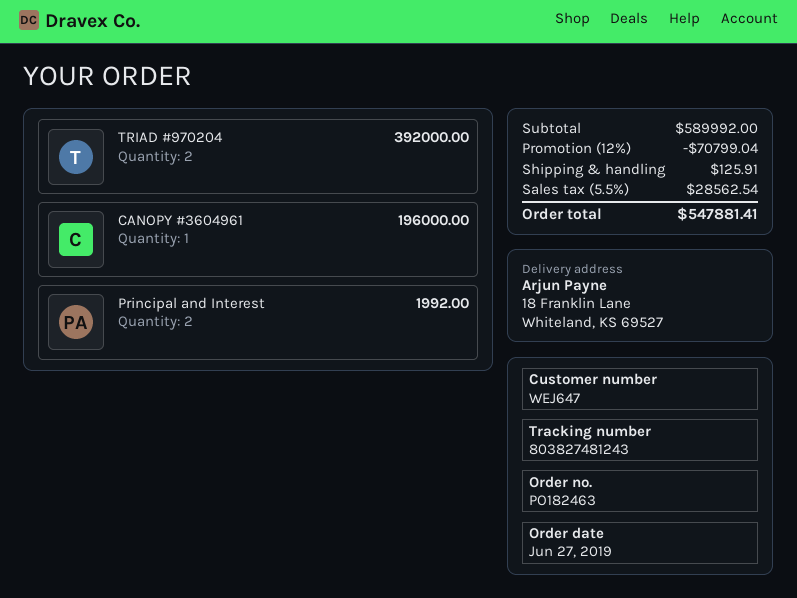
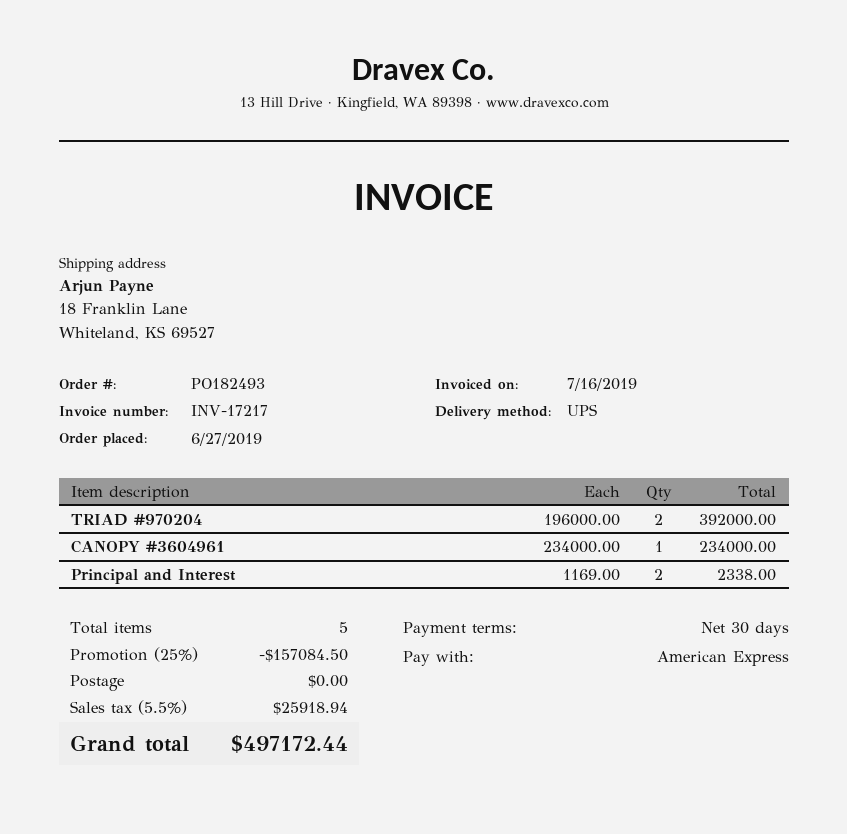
order number: PO182463 -> PO182493
CANOPY #3604961: 1 for 196000.00 -> 1 for 234000.00
Principal and Interest: 2 for 1992.00 -> 2 for 2338.00
discount: 12% = 70799.04 -> 25% = 157084.50
shipping: 125.91 -> 0.00
tax: 5.5% = 28562.54 -> 5.5% = 25918.94
total: 547881.41 -> 497172.44

